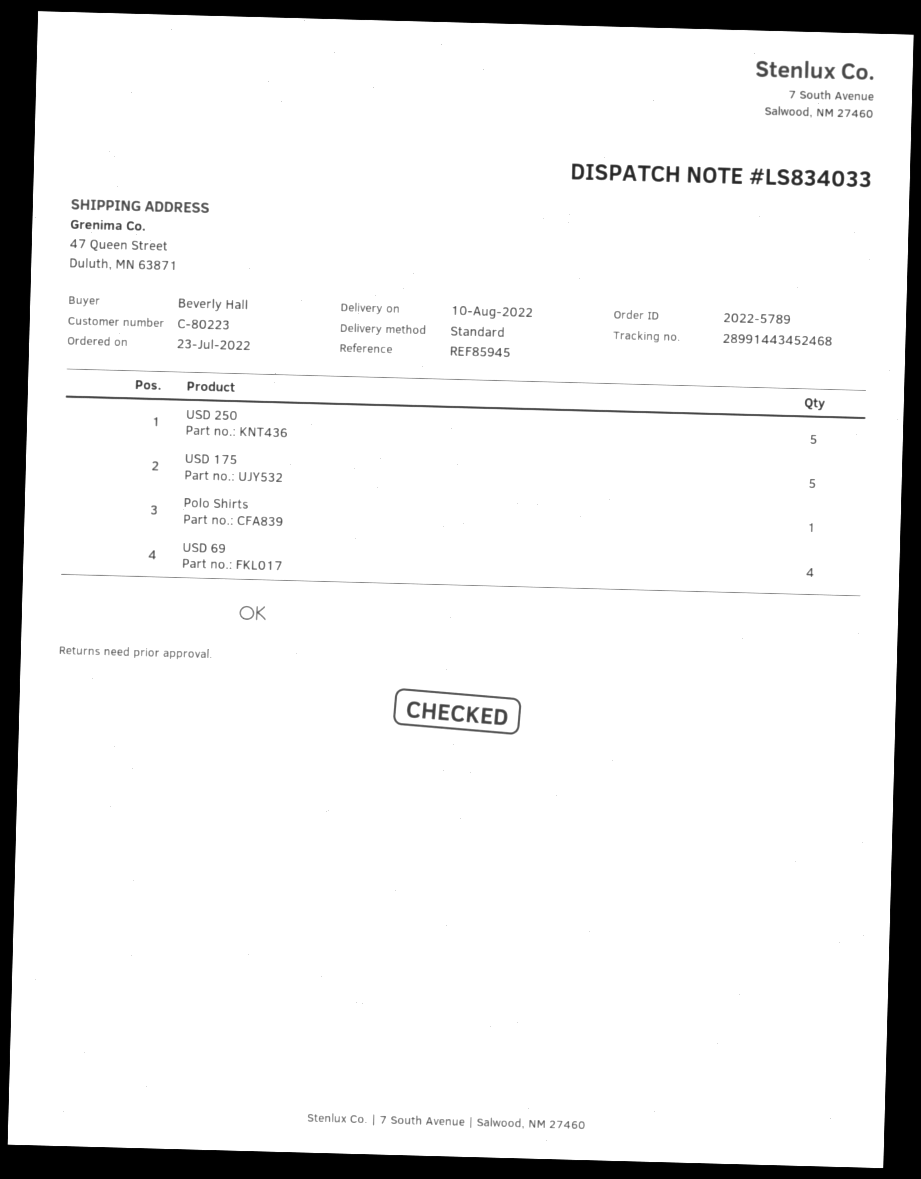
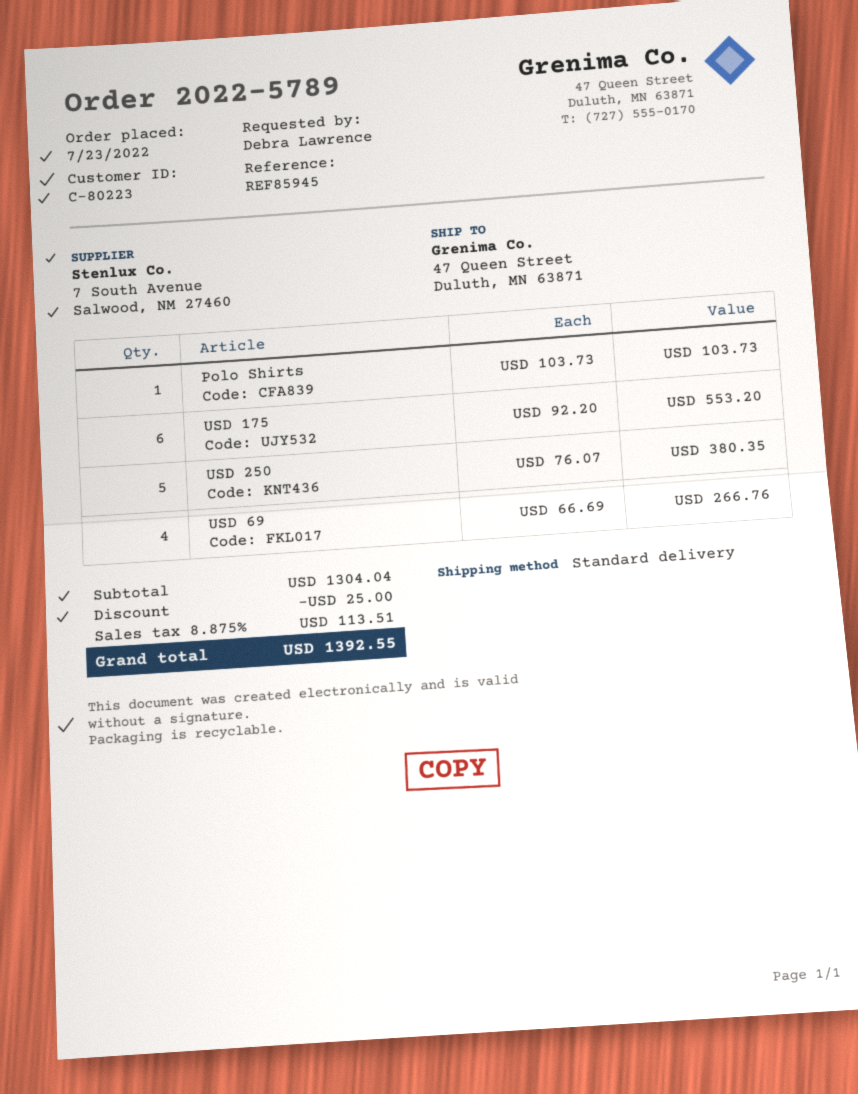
ordered by: Beverly Hall -> Debra Lawrence
USD 175: 5 -> 6

